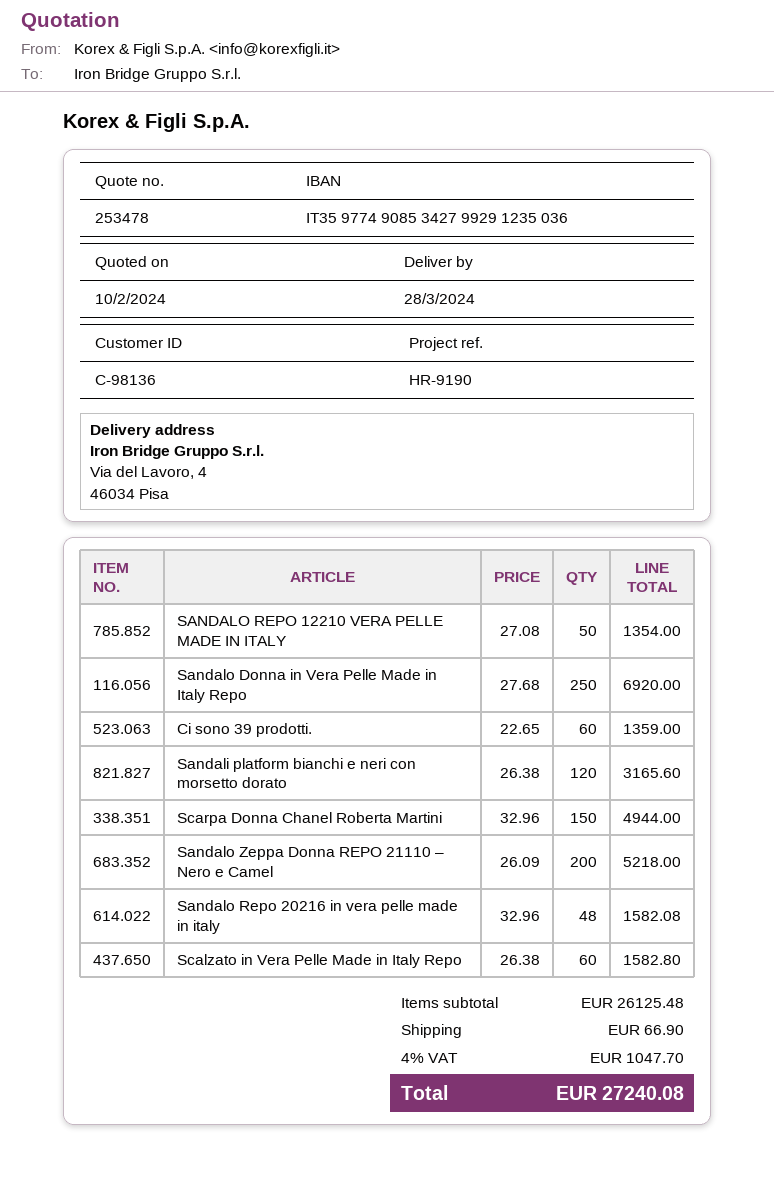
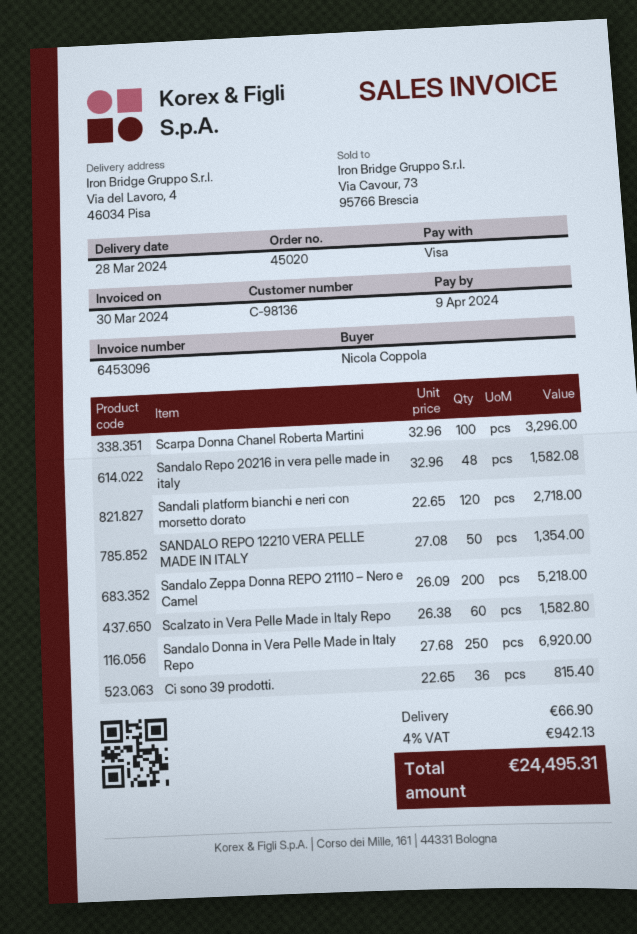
Ci sono 39 prodotti.: 60 x 22.65 = 1359.00 -> 36 x 22.65 = 815.40
Sandali platform bianchi e neri con morsetto dorato: 120 x 26.38 = 3165.60 -> 120 x 22.65 = 2718.00
Scarpa Donna Chanel Roberta Martini: 150 x 32.96 = 4944.00 -> 100 x 32.96 = 3296.00
tax: 4% = 1047.70 -> 4% = 942.13
total: 27240.08 -> 24495.31

